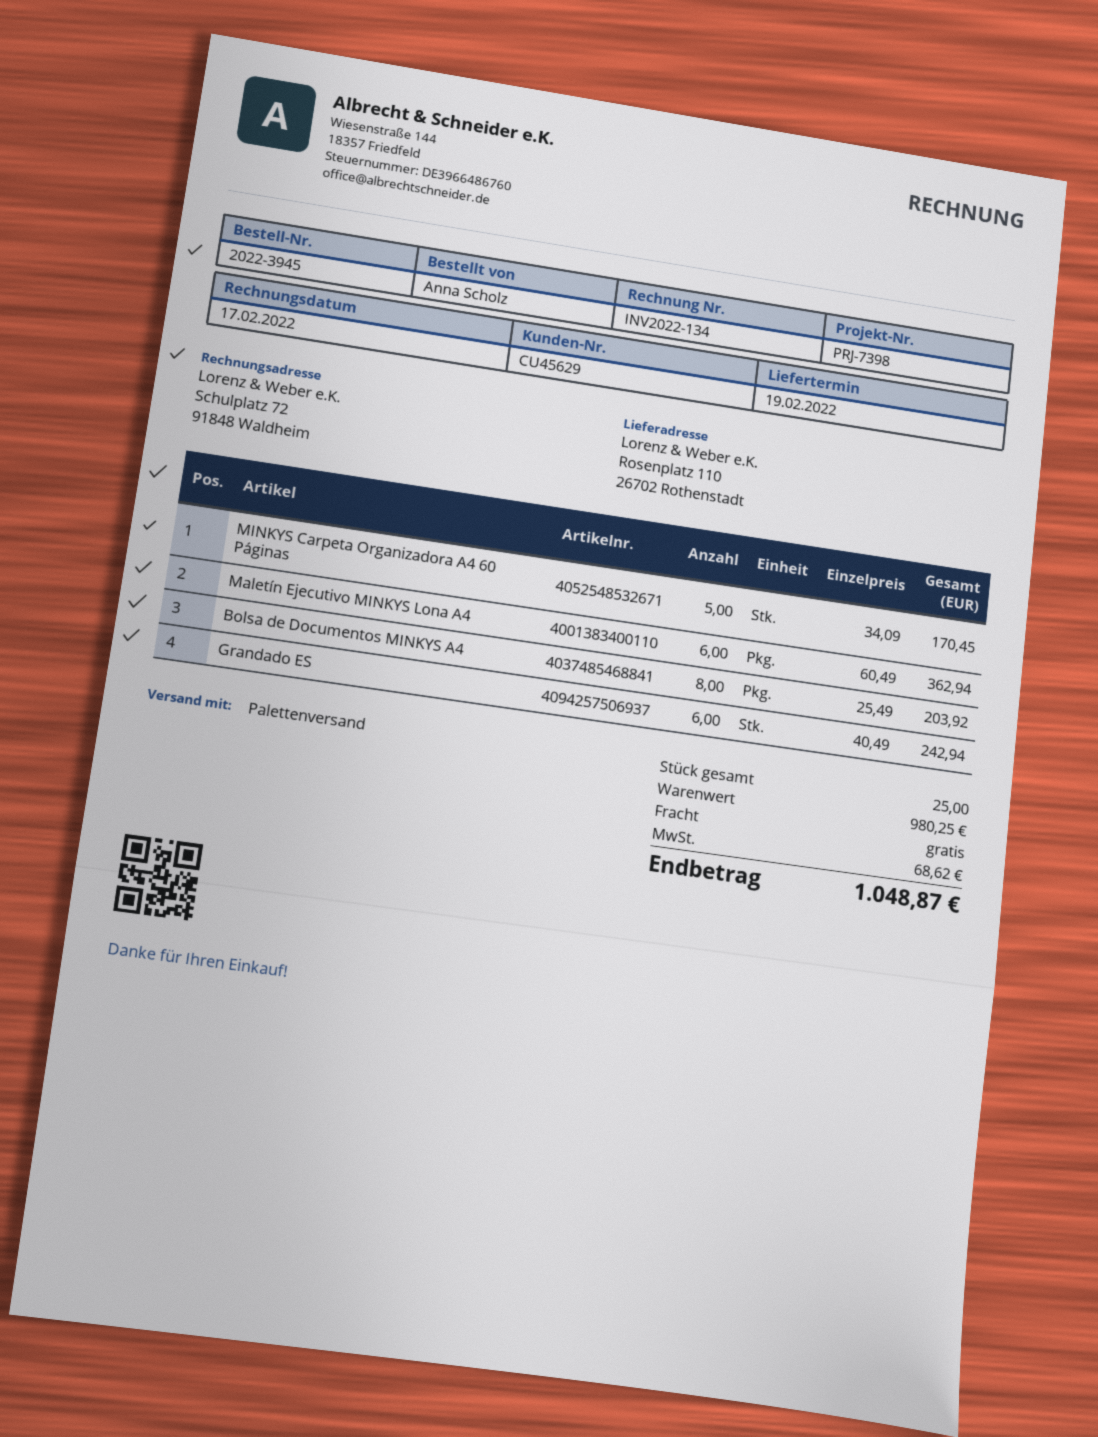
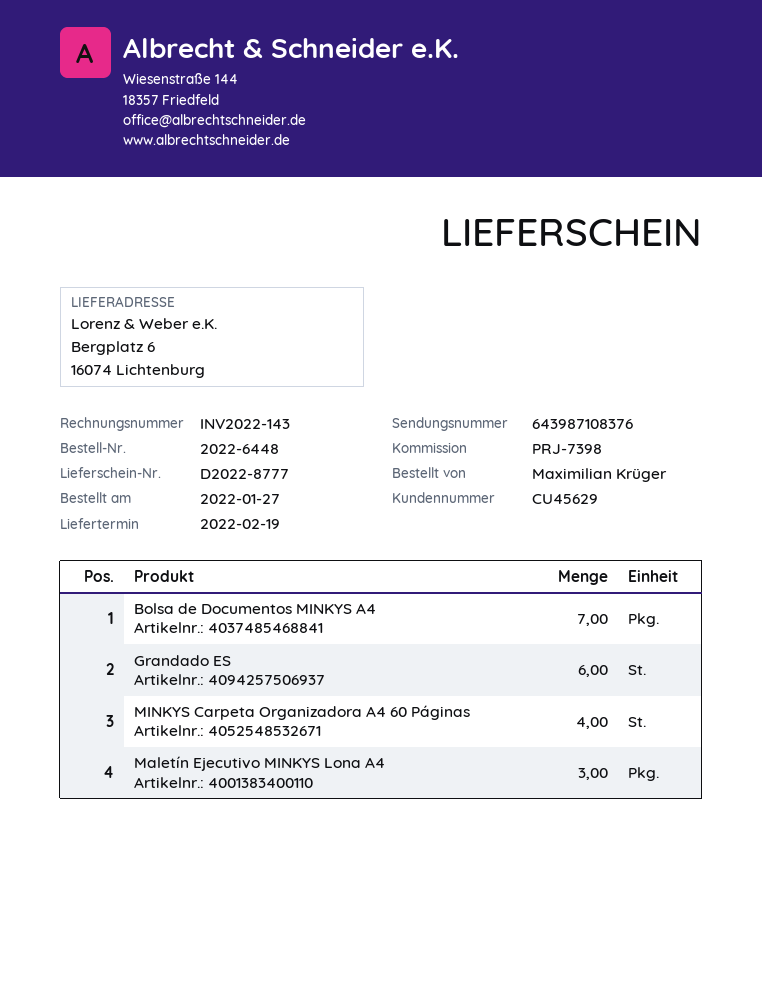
order number: 2022-3945 -> 2022-6448
invoice number: INV2022-134 -> INV2022-143
ordered by: Anna Scholz -> Maximilian Krüger
ship to: Rosenplatz 110, 26702 Rothenstadt -> Bergplatz 6, 16074 Lichtenburg
MINKYS Carpeta Organizadora A4 60 Páginas: 5 -> 4
Maletín Ejecutivo MINKYS Lona A4: 6 -> 3
Bolsa de Documentos MINKYS A4: 8 -> 7

